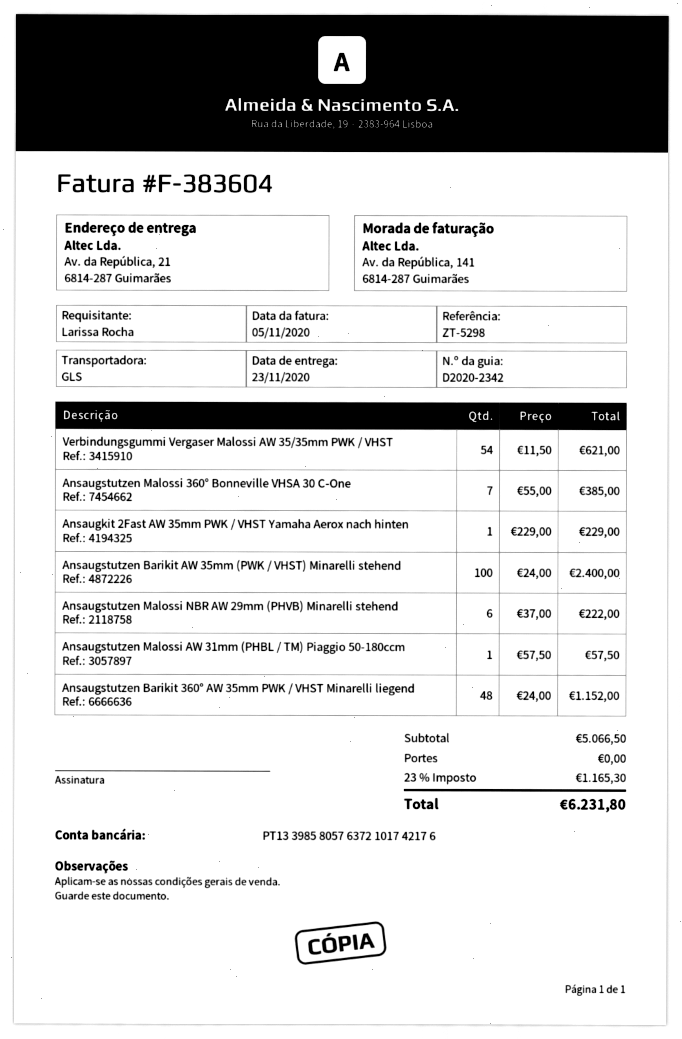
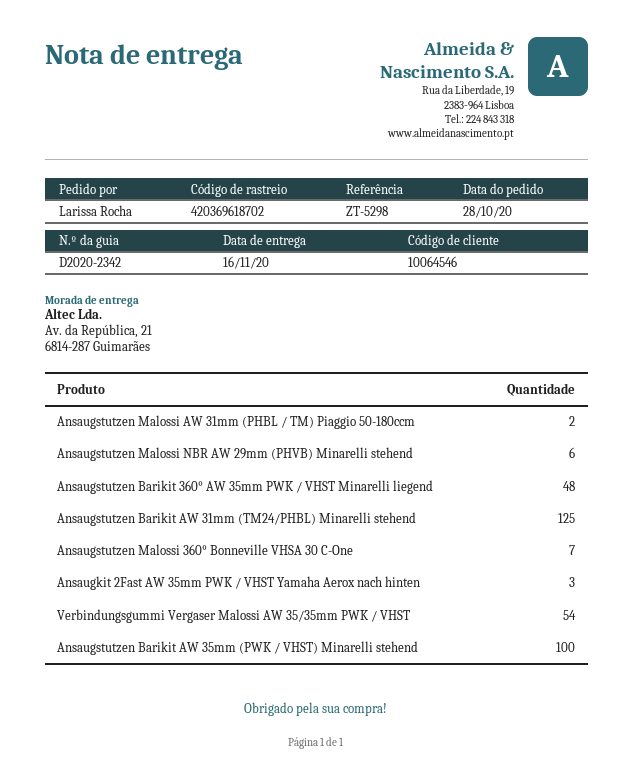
delivery date: 2020-11-23 -> 2020-11-16
Ansaugkit 2Fast AW 35mm PWK / VHST Yamaha Aerox nach hinten: 1 -> 3
Ansaugstutzen Malossi AW 31mm (PHBL / TM) Piaggio 50-180ccm: 1 -> 2
Ansaugstutzen Barikit AW 31mm (TM24/PHBL) Minarelli stehend: none -> 125

